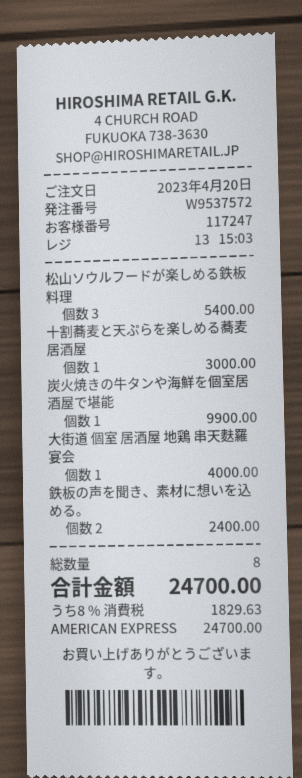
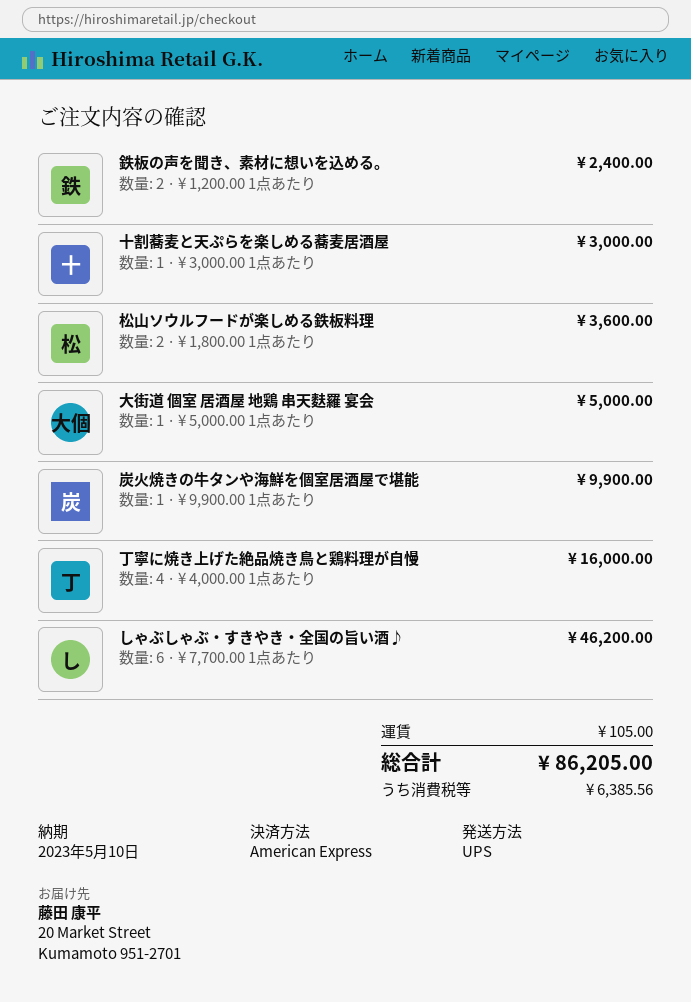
松山ソウルフードが楽しめる鉄板料理: 3 for 5400.00 -> 2 for 3600.00
大街道 個室 居酒屋 地鶏 串天麩羅 宴会: 1 for 4000.00 -> 1 for 5000.00
丁寧に焼き上げた絶品焼き鳥と鶏料理が自慢: none -> 4 for 16000.00
しゃぶしゃぶ・すきやき・全国の旨い酒♪: none -> 6 for 46200.00
shipping: none -> 105.00
tax: 1829.63 -> 6385.56
total: 24700.00 -> 86205.00

